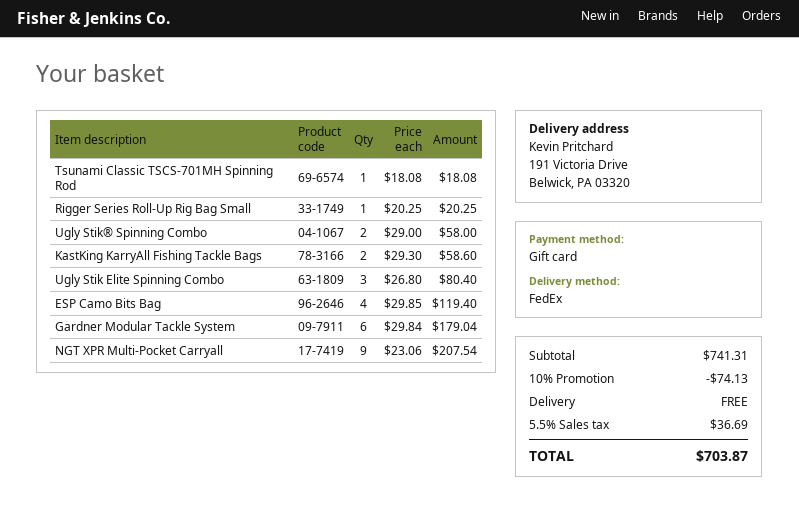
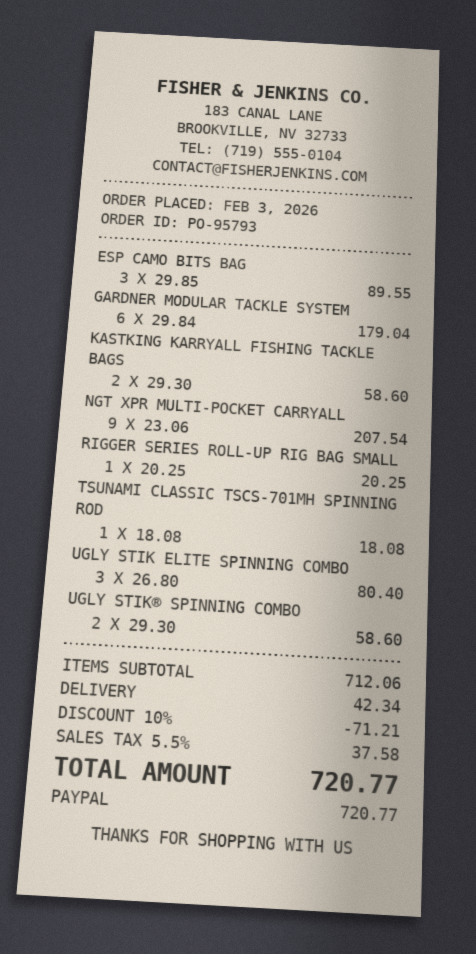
payment method: gift card -> PayPal
Ugly Stik® Spinning Combo: 2 x 29.00 = 58.00 -> 2 x 29.30 = 58.60
ESP Camo Bits Bag: 4 x 29.85 = 119.40 -> 3 x 29.85 = 89.55
subtotal: 741.31 -> 712.06
discount: 10% = 74.13 -> 10% = 71.21
shipping: 0.00 -> 42.34
tax: 5.5% = 36.69 -> 5.5% = 37.58
total: 703.87 -> 720.77

